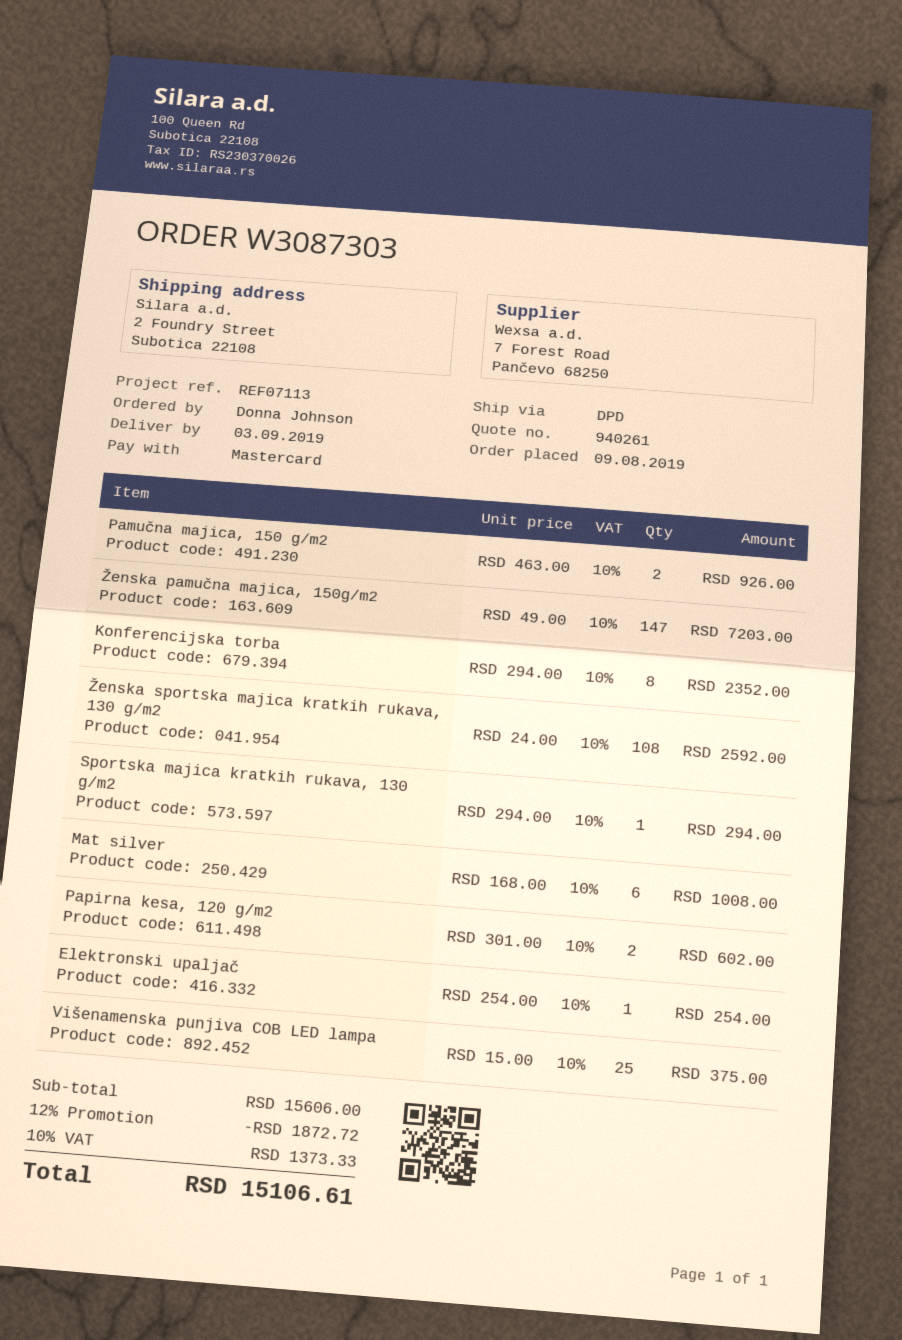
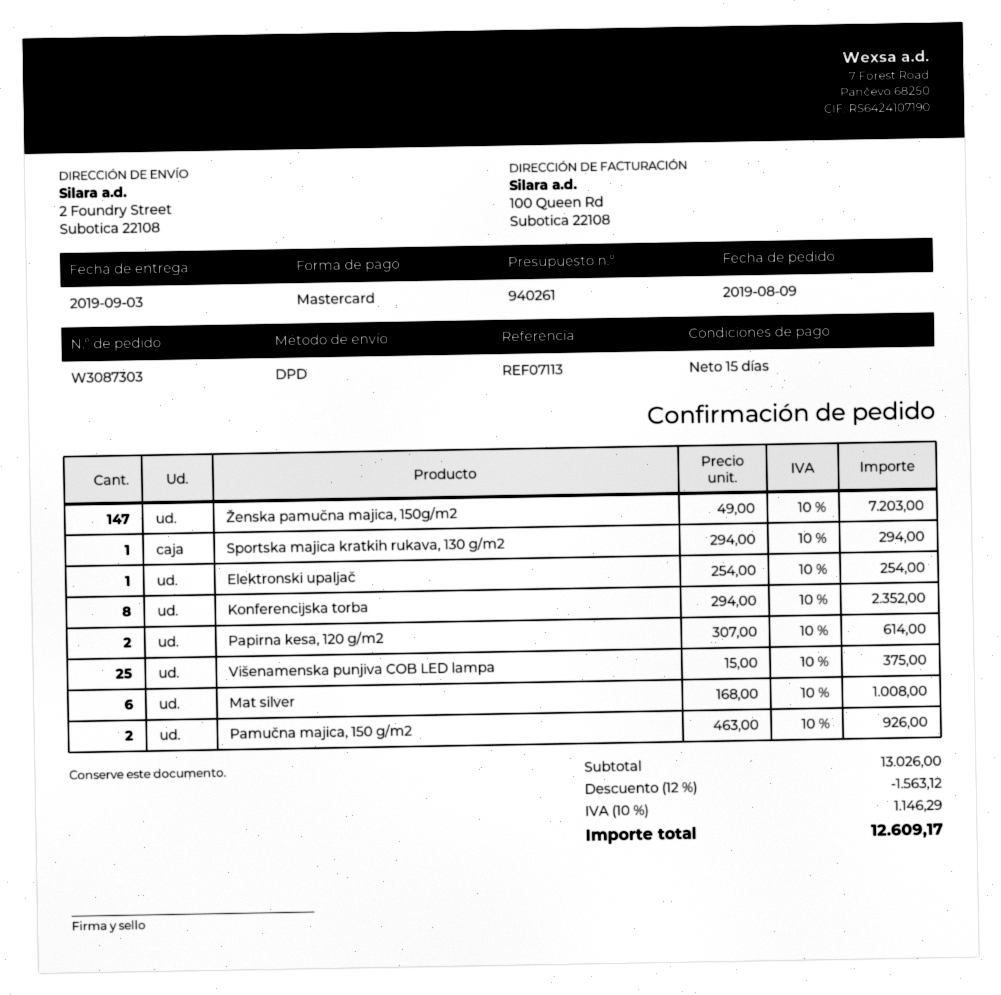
Ženska sportska majica kratkih rukava, 130 g/m2: 108 x 24.00 = 2592.00 -> none
Papirna kesa, 120 g/m2: 2 x 301.00 = 602.00 -> 2 x 307.00 = 614.00
subtotal: 15606.00 -> 13026.00
discount: 12% = 1872.72 -> 12% = 1563.12
tax: 10% = 1373.33 -> 10% = 1146.29
total: 15106.61 -> 12609.17

